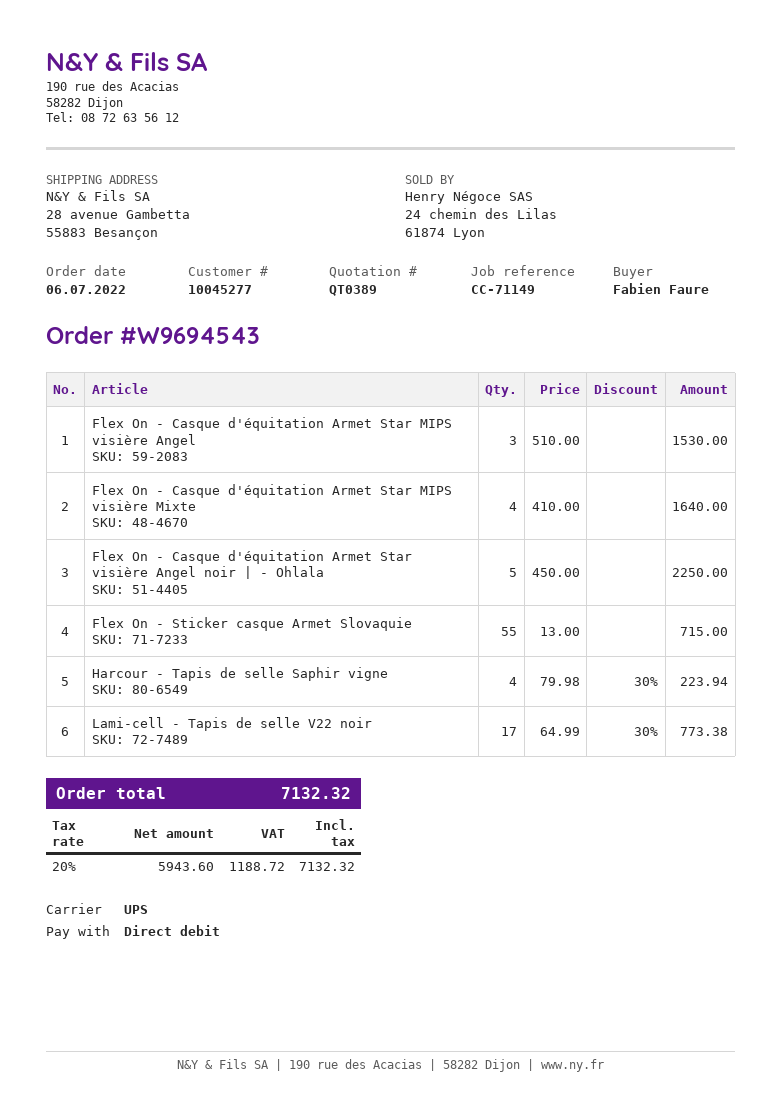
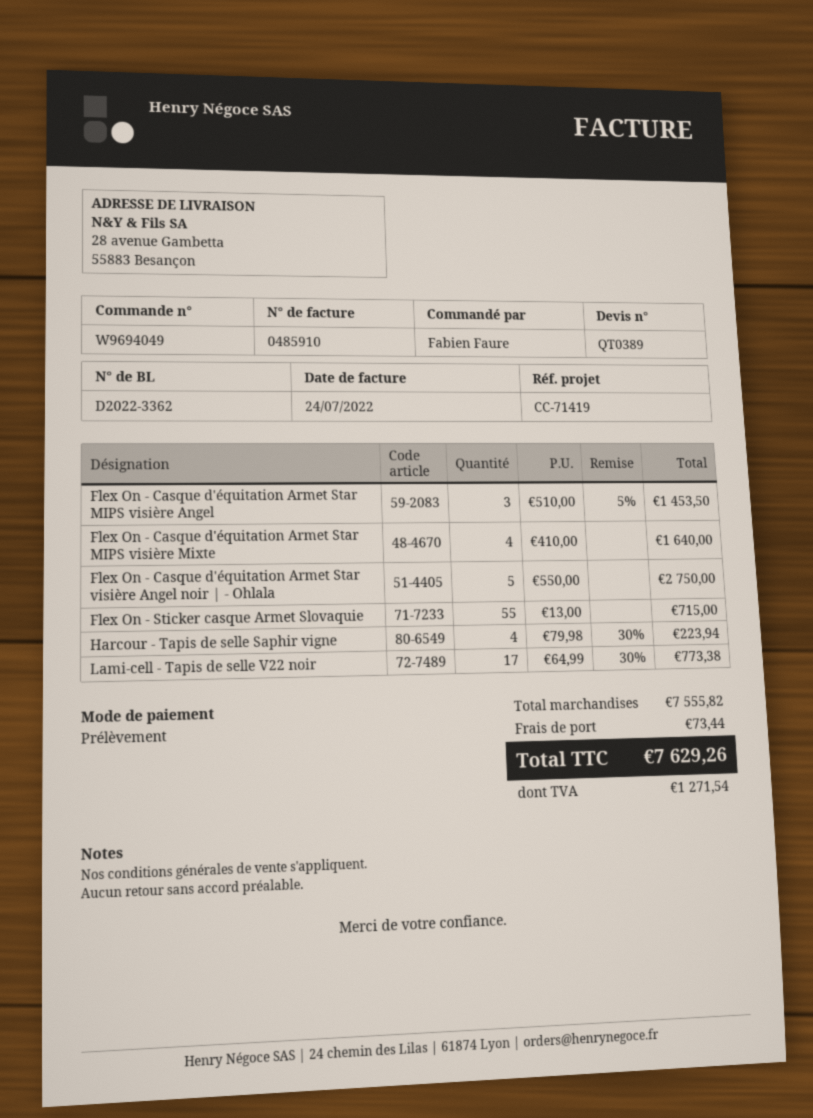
order number: W9694543 -> W9694049
reference: CC-71149 -> CC-71419
Flex On - Casque d'équitation Armet Star MIPS visière Angel: 3 x 510.00 = 1530.00 -> 3 x 510.00 - 5% = 1453.50
Flex On - Casque d'équitation Armet Star visière Angel noir | - Ohlala: 5 x 450.00 = 2250.00 -> 5 x 550.00 = 2750.00
shipping: none -> 73.44
tax: 1188.72 -> 1271.54
total: 7132.32 -> 7629.26

